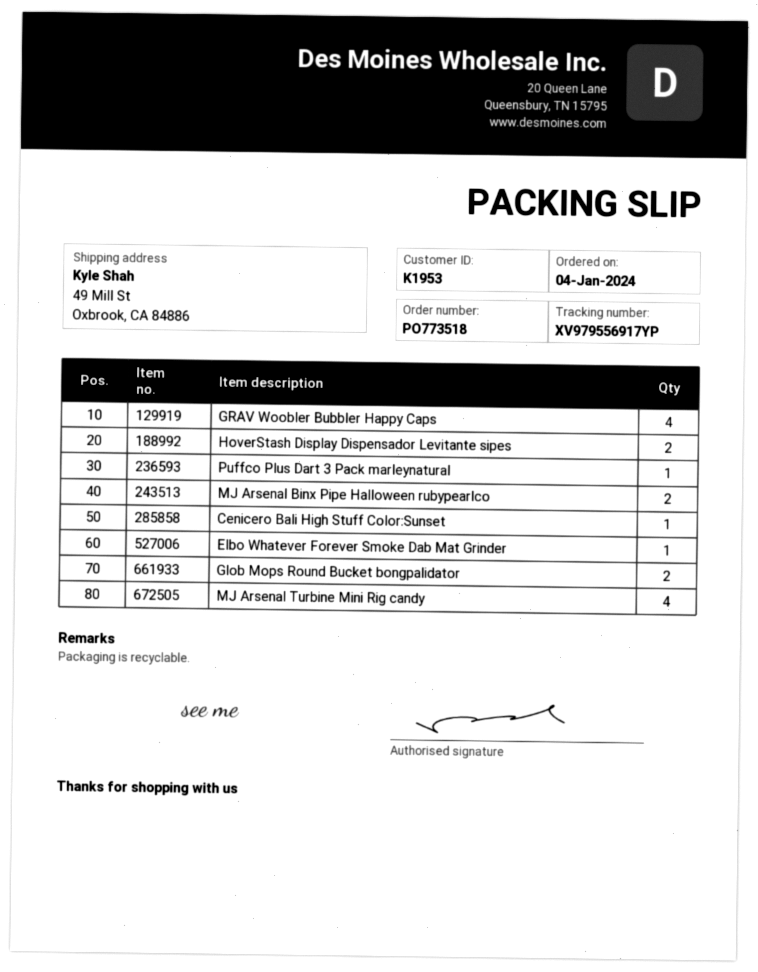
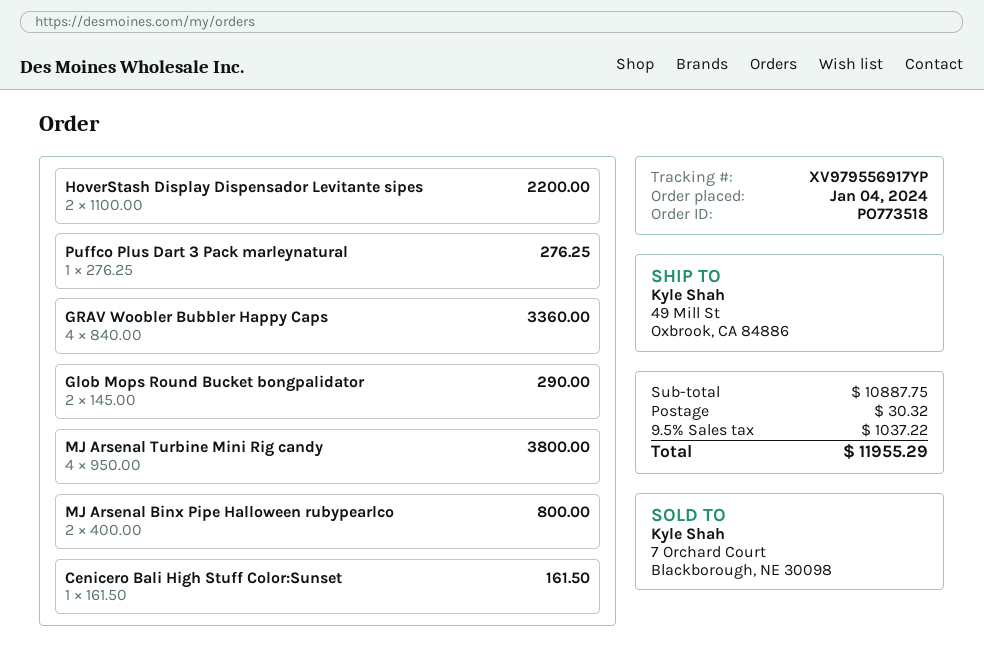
Elbo Whatever Forever Smoke Dab Mat Grinder: 1 -> none

